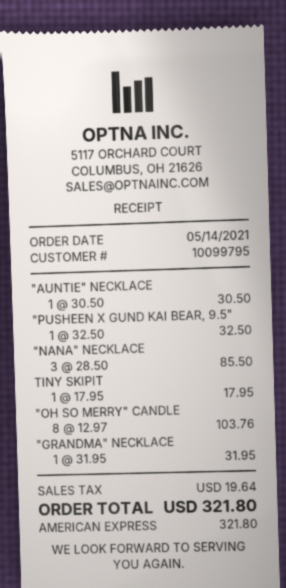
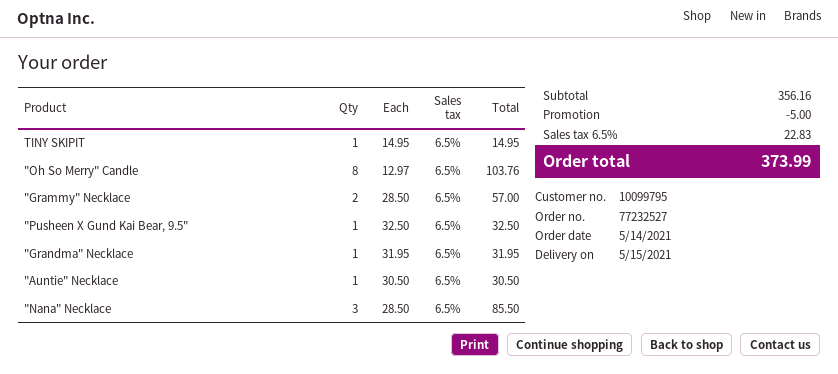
TINY SKIPIT: 1 x 17.95 = 17.95 -> 1 x 14.95 = 14.95
"Grammy" Necklace: none -> 2 x 28.50 = 57.00
discount: none -> 5.00
tax: 19.64 -> 22.83
total: 321.80 -> 373.99

